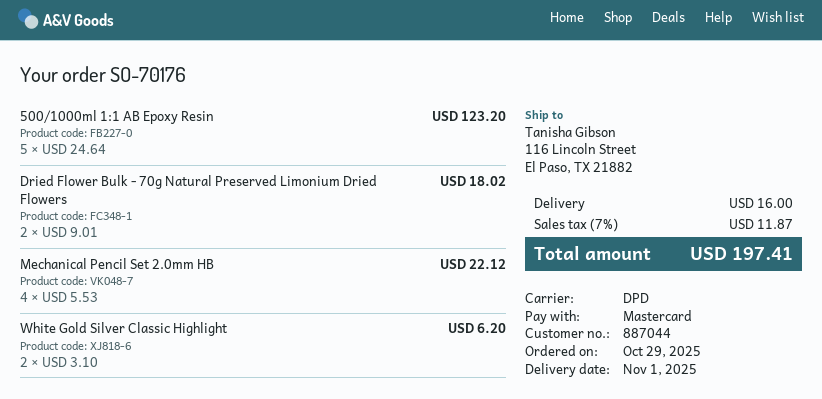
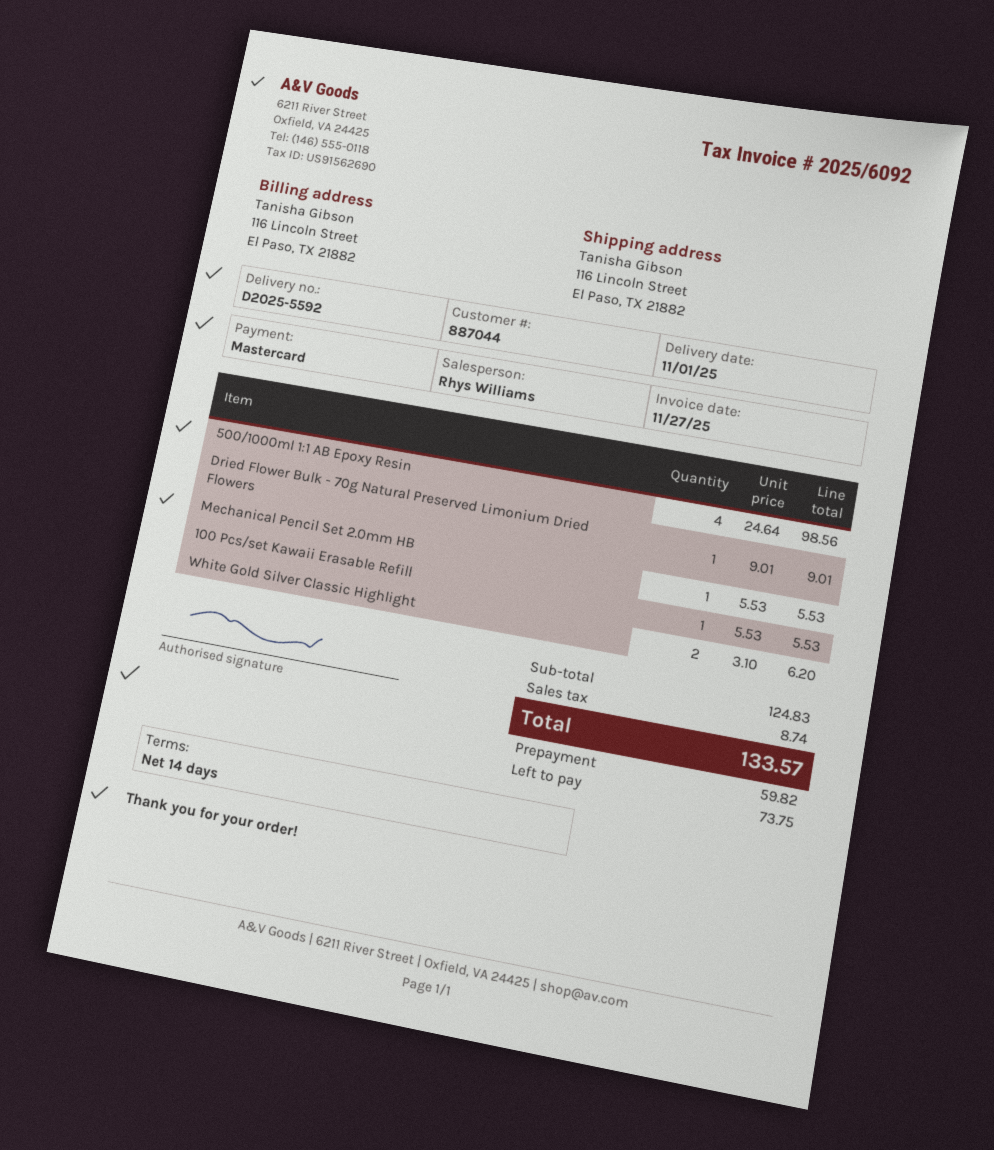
500/1000ml 1:1 AB Epoxy Resin: 5 x 24.64 = 123.20 -> 4 x 24.64 = 98.56
Dried Flower Bulk - 70g Natural Preserved Limonium Dried Flowers: 2 x 9.01 = 18.02 -> 1 x 9.01 = 9.01
Mechanical Pencil Set 2.0mm HB: 4 x 5.53 = 22.12 -> 1 x 5.53 = 5.53
100 Pcs/set Kawaii Erasable Refill: none -> 1 x 5.53 = 5.53
shipping: 16.00 -> none
tax: 11.87 -> 8.74
total: 197.41 -> 133.57

